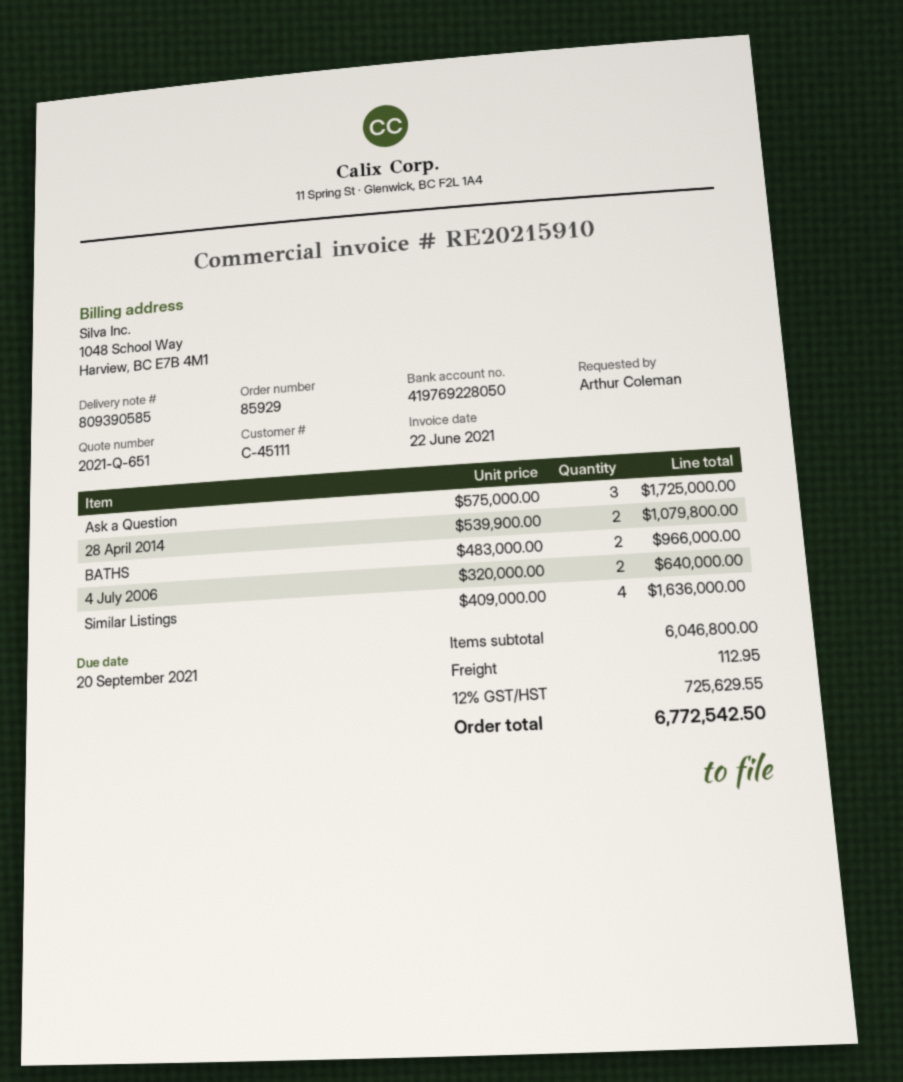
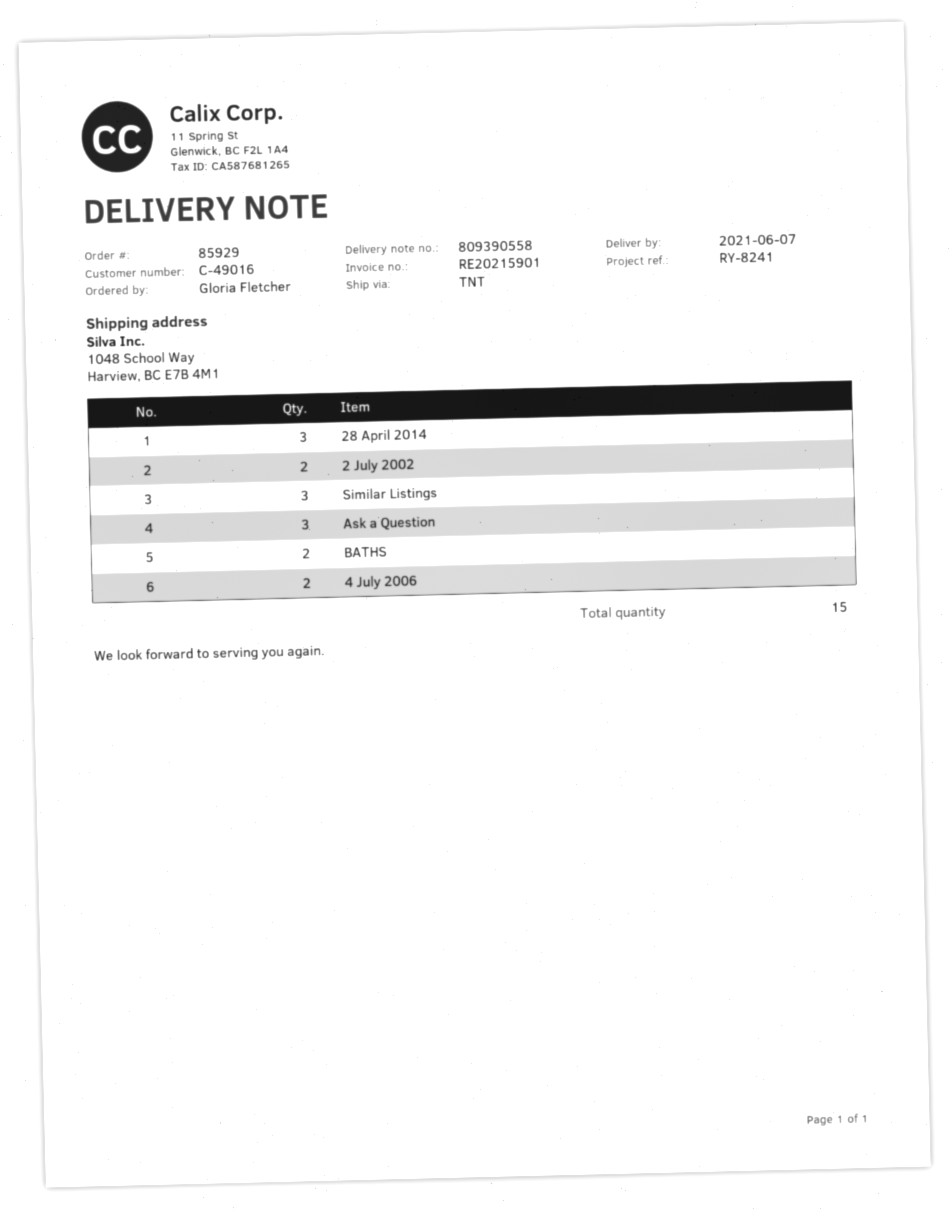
delivery note number: 809390585 -> 809390558
invoice number: RE20215910 -> RE20215901
customer number: C-45111 -> C-49016
ordered by: Arthur Coleman -> Gloria Fletcher
28 April 2014: 2 -> 3
Similar Listings: 4 -> 3
2 July 2002: none -> 2

